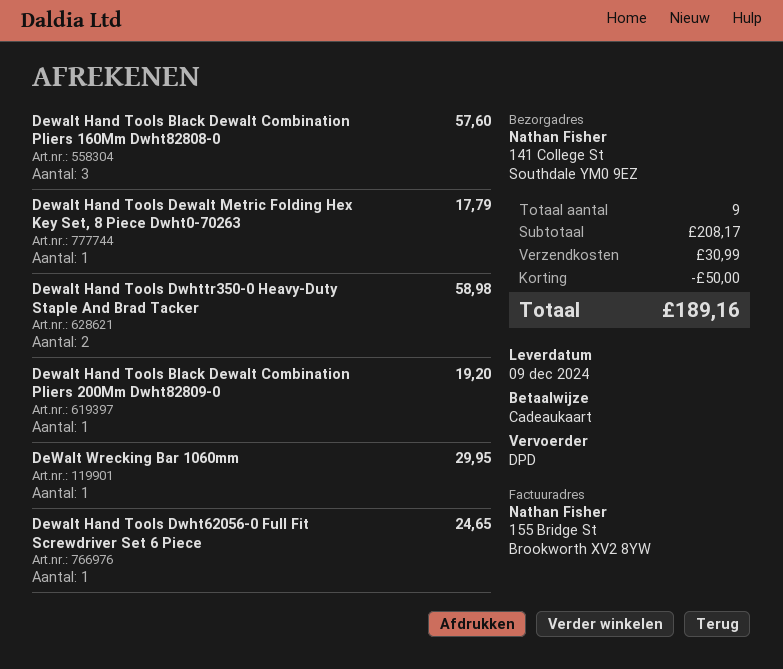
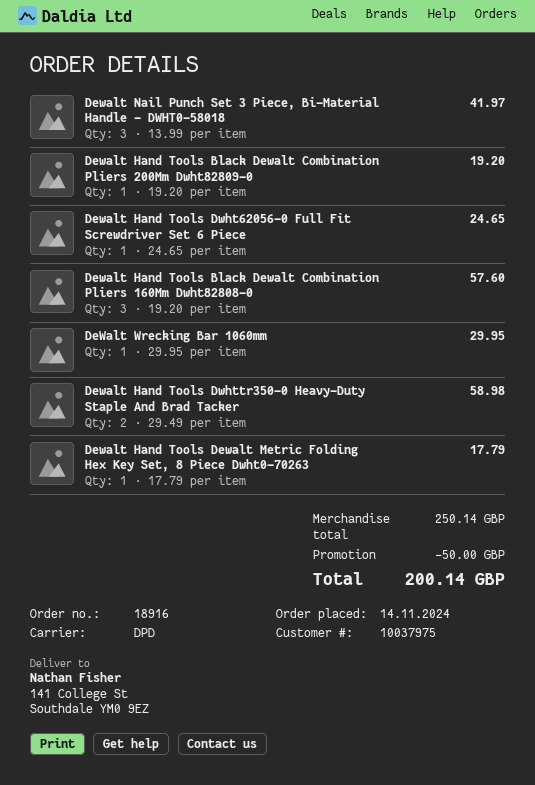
Dewalt Nail Punch Set 3 Piece, Bi-Material Handle - DWHT0-58018: none -> 3 for 41.97
subtotal: 208.17 -> 250.14
shipping: 30.99 -> none
total: 189.16 -> 200.14

